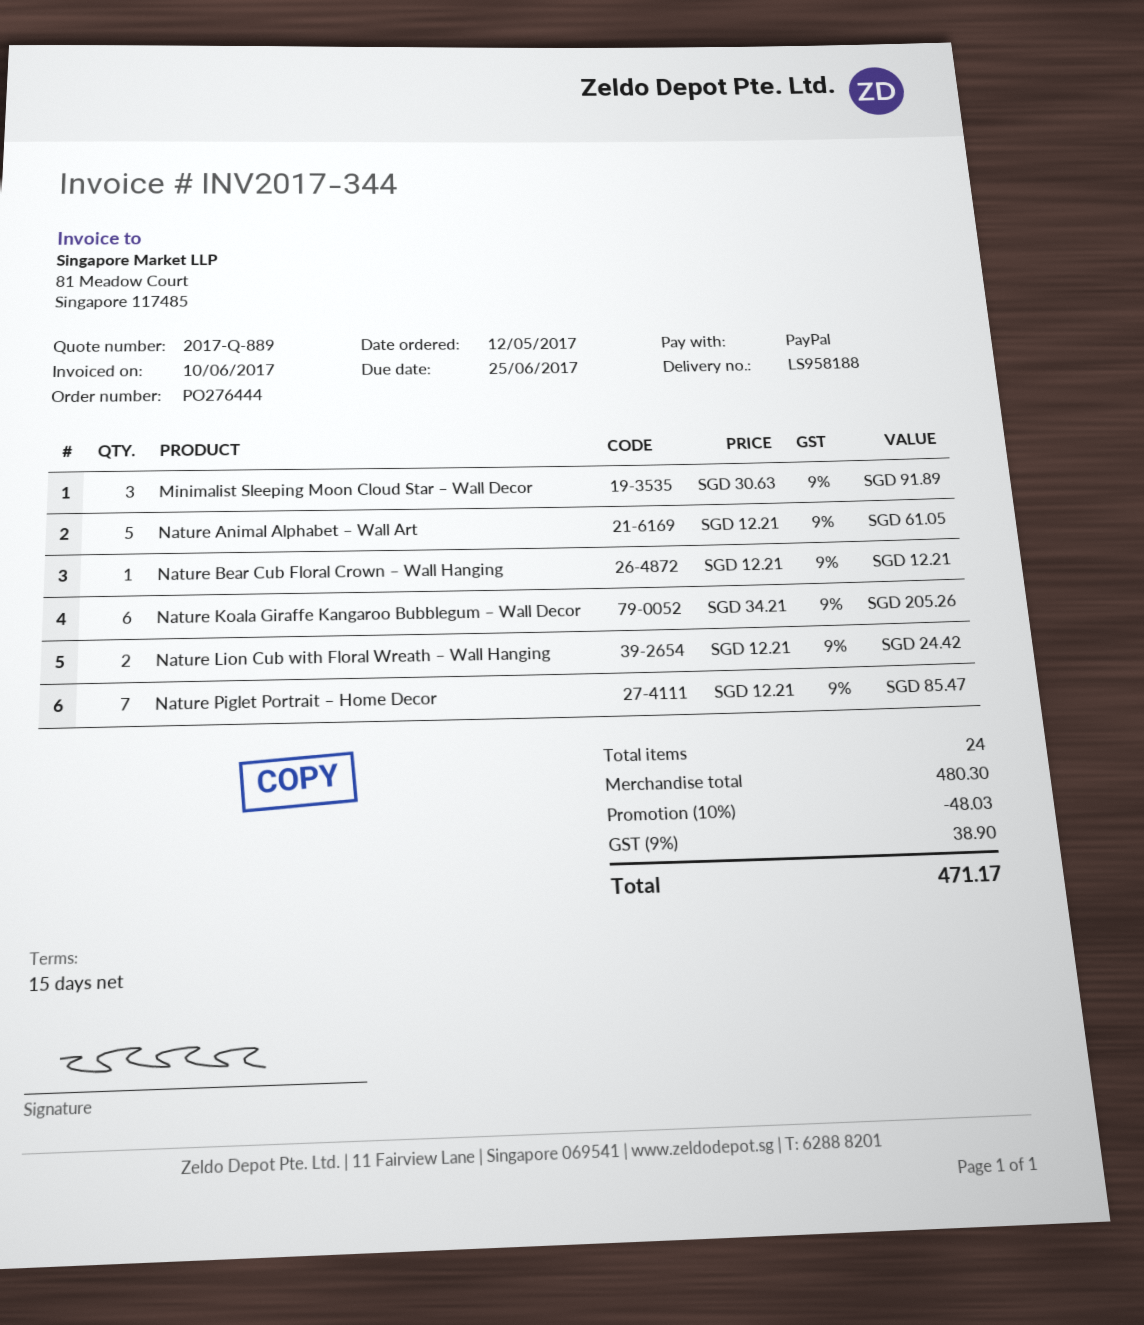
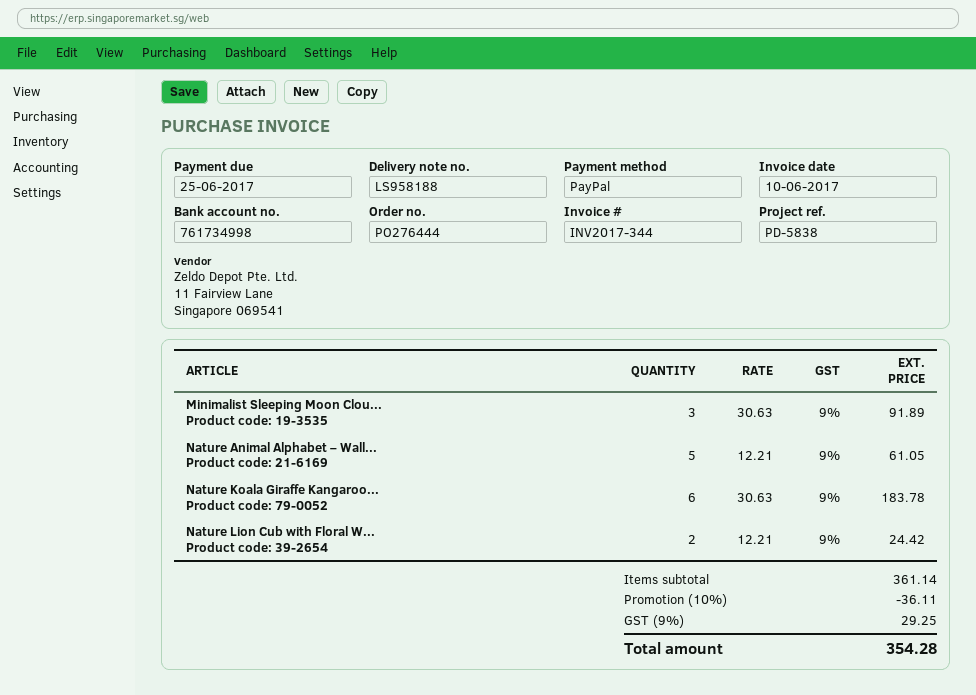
Nature Bear Cub Floral Crown – Wall Hanging: 1 x 12.21 = 12.21 -> none
Nature Koala Giraffe Kangaroo Bubblegum – Wall Decor: 6 x 34.21 = 205.26 -> 6 x 30.63 = 183.78
Nature Piglet Portrait – Home Decor: 7 x 12.21 = 85.47 -> none
subtotal: 480.30 -> 361.14
discount: 10% = 48.03 -> 10% = 36.11
tax: 9% = 38.90 -> 9% = 29.25
total: 471.17 -> 354.28

